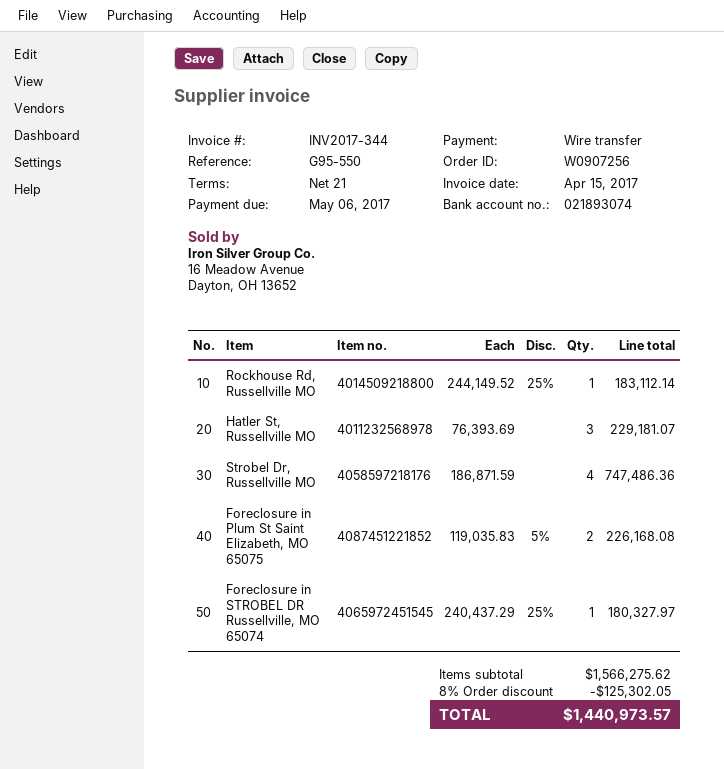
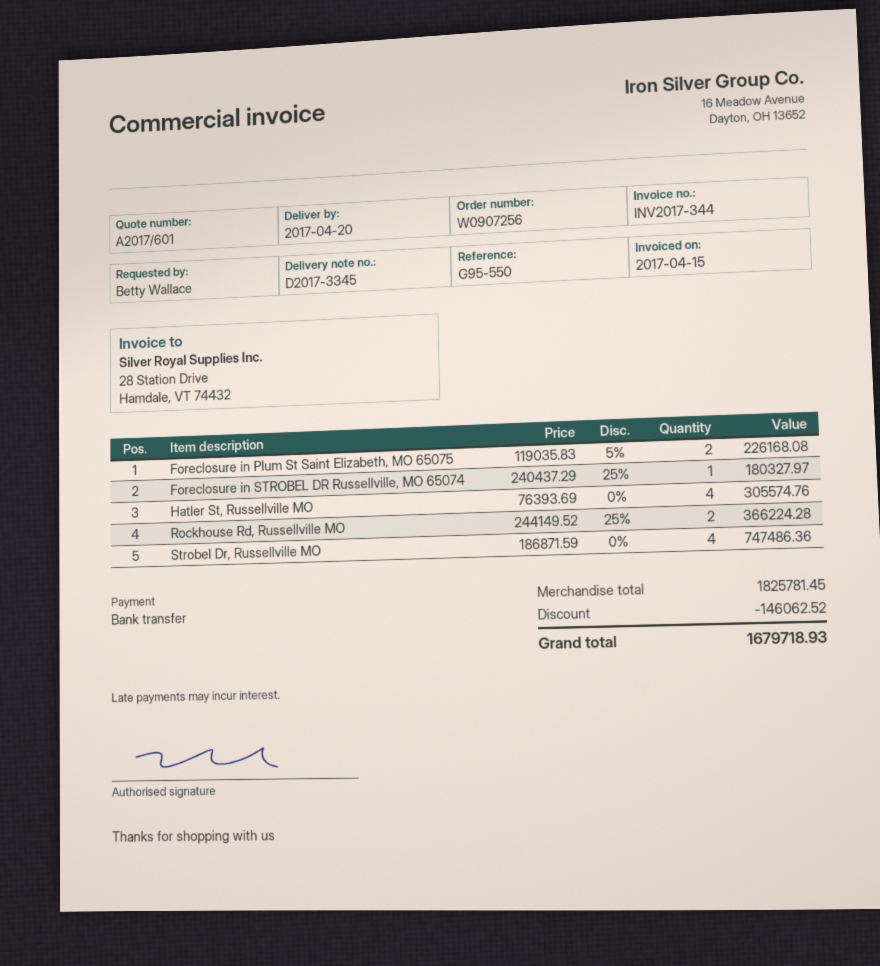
Rockhouse Rd, Russellville MO: 1 x 244149.52 - 25% = 183112.14 -> 2 x 244149.52 - 25% = 366224.28
Hatler St, Russellville MO: 3 x 76393.69 = 229181.07 -> 4 x 76393.69 = 305574.76
subtotal: 1566275.62 -> 1825781.45
discount: 125302.05 -> 146062.52
total: 1440973.57 -> 1679718.93

